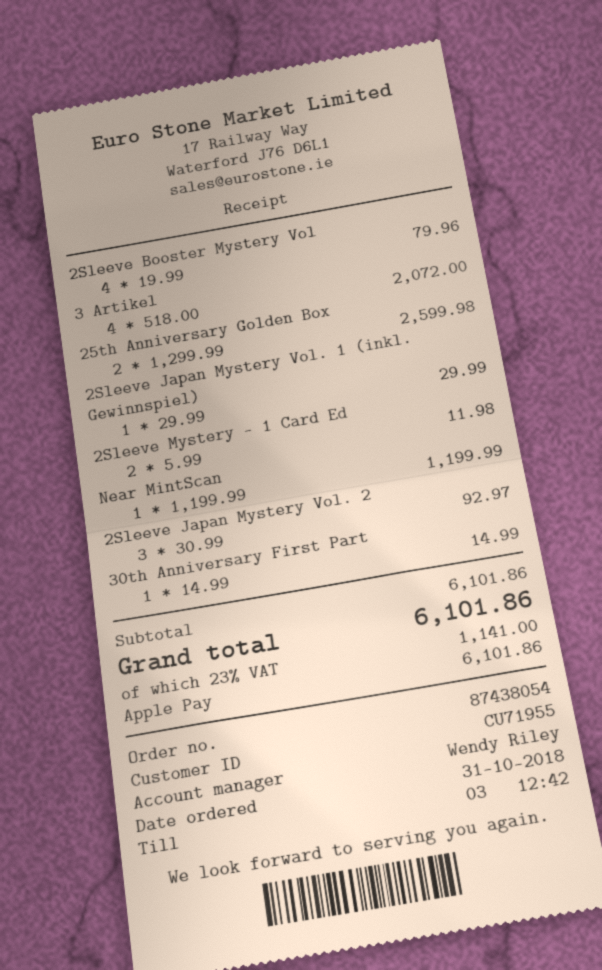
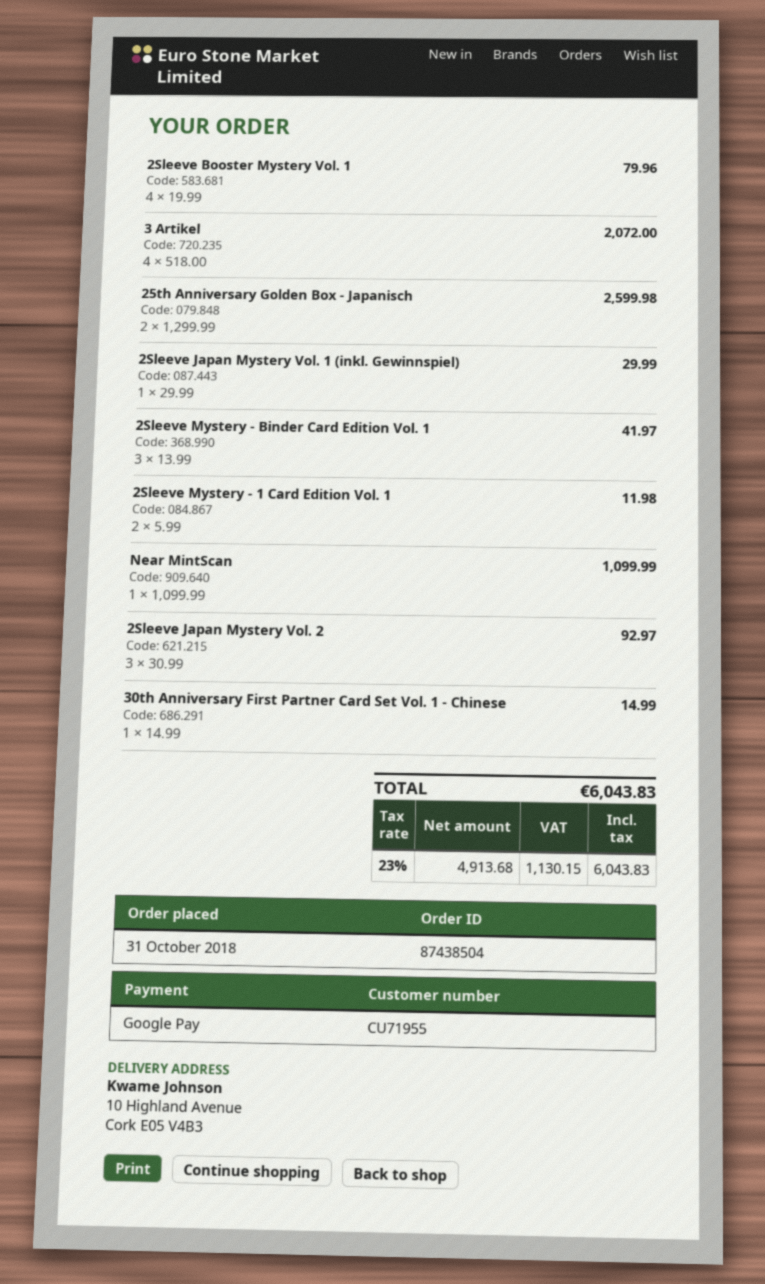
order number: 87438054 -> 87438504
payment method: Apple Pay -> Google Pay
Near MintScan: 1 x 1199.99 = 1199.99 -> 1 x 1099.99 = 1099.99
2Sleeve Mystery - Binder Card Edition Vol. 1: none -> 3 x 13.99 = 41.97
tax: 23% = 1141.00 -> 23% = 1130.15
total: 6101.86 -> 6043.83

